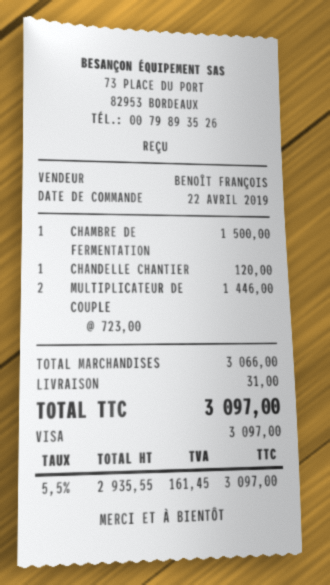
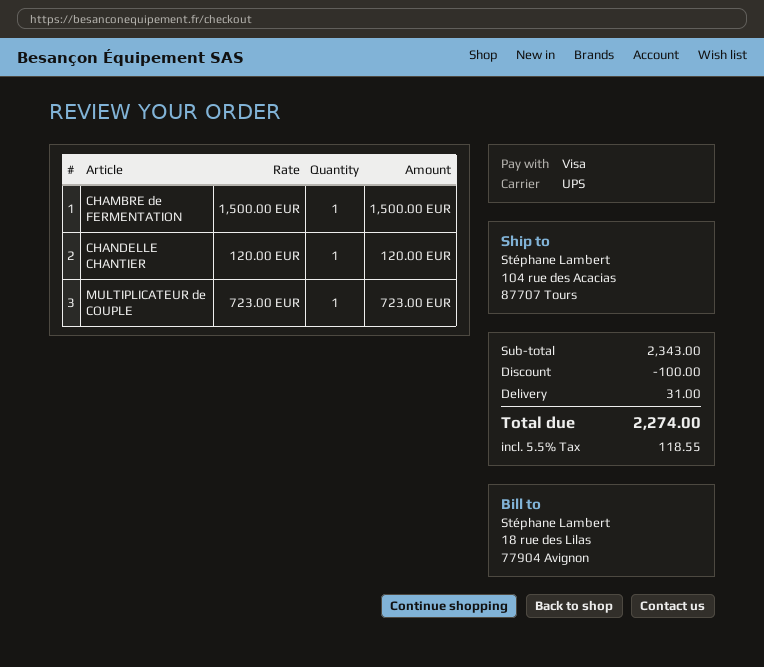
MULTIPLICATEUR DE COUPLE: 2 x 723.00 = 1446.00 -> 1 x 723.00 = 723.00
subtotal: 3066.00 -> 2343.00
discount: none -> 100.00
tax: 5.5% = 161.45 -> 5.5% = 118.55
total: 3097.00 -> 2274.00

